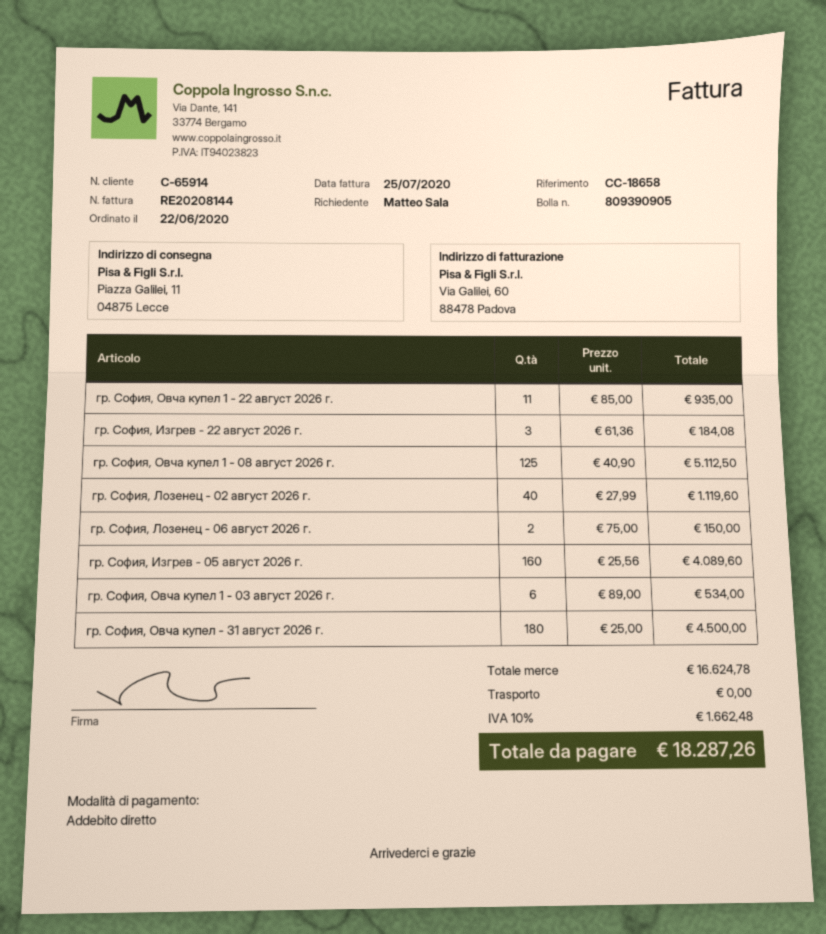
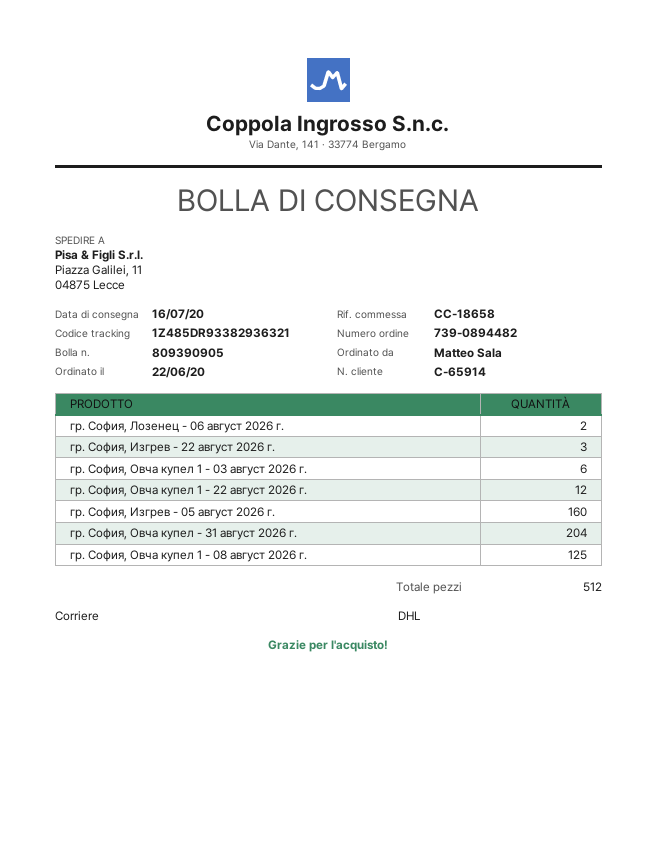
гр. София, Овча купел 1 - 22 август 2026 г.: 11 -> 12
гр. София, Лозенец - 02 август 2026 г.: 40 -> none
гр. София, Овча купел - 31 август 2026 г.: 180 -> 204

